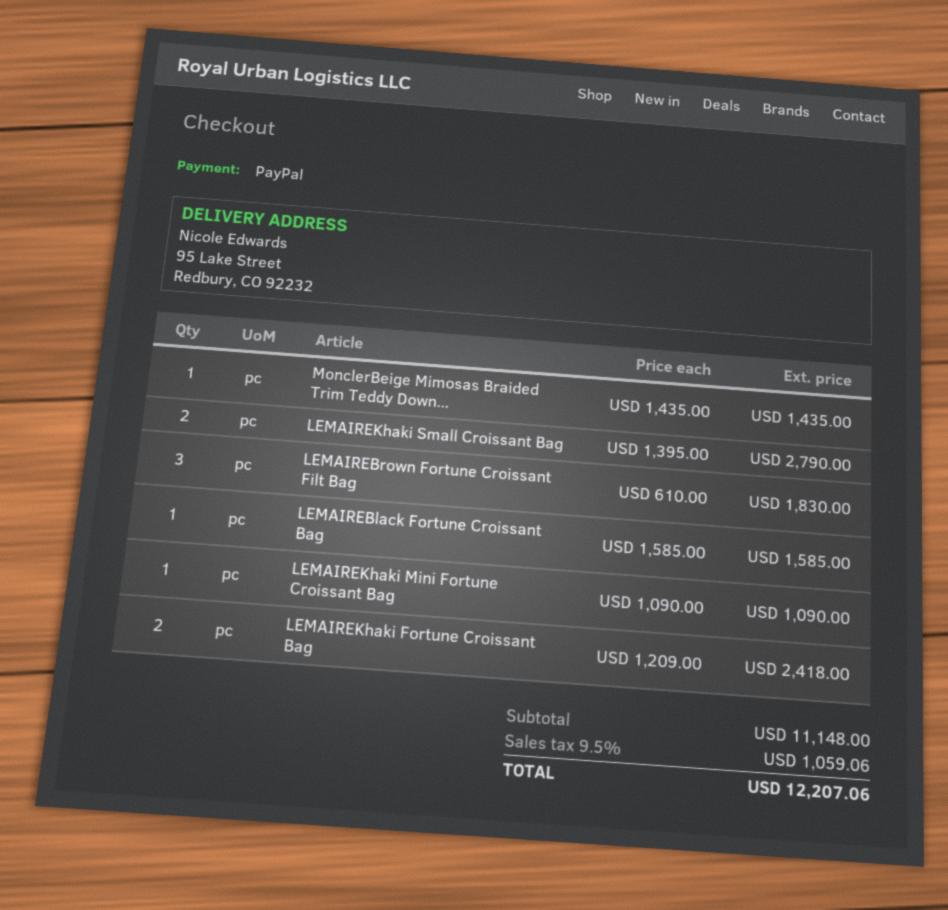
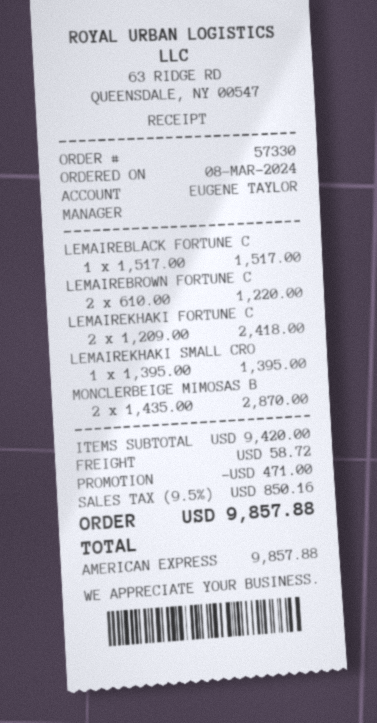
payment method: PayPal -> American Express
MonclerBeige Mimosas Braided Trim Teddy Down...: 1 x 1435.00 = 1435.00 -> 2 x 1435.00 = 2870.00
LEMAIREKhaki Small Croissant Bag: 2 x 1395.00 = 2790.00 -> 1 x 1395.00 = 1395.00
LEMAIREBrown Fortune Croissant Filt Bag: 3 x 610.00 = 1830.00 -> 2 x 610.00 = 1220.00
LEMAIREBlack Fortune Croissant Bag: 1 x 1585.00 = 1585.00 -> 1 x 1517.00 = 1517.00
LEMAIREKhaki Mini Fortune Croissant Bag: 1 x 1090.00 = 1090.00 -> none
subtotal: 11148.00 -> 9420.00
discount: none -> 471.00
shipping: none -> 58.72
tax: 9.5% = 1059.06 -> 9.5% = 850.16
total: 12207.06 -> 9857.88

